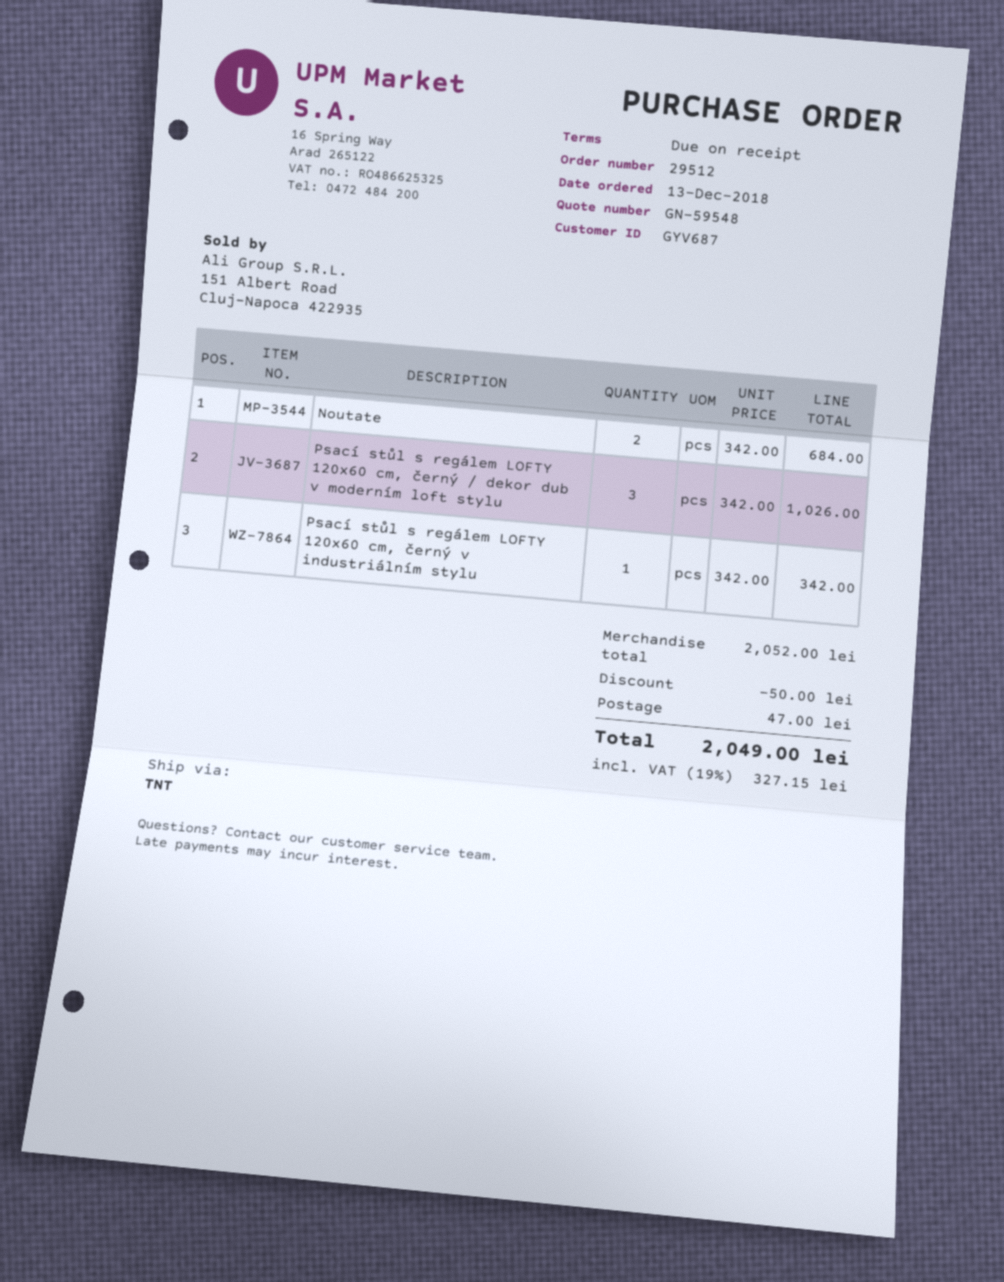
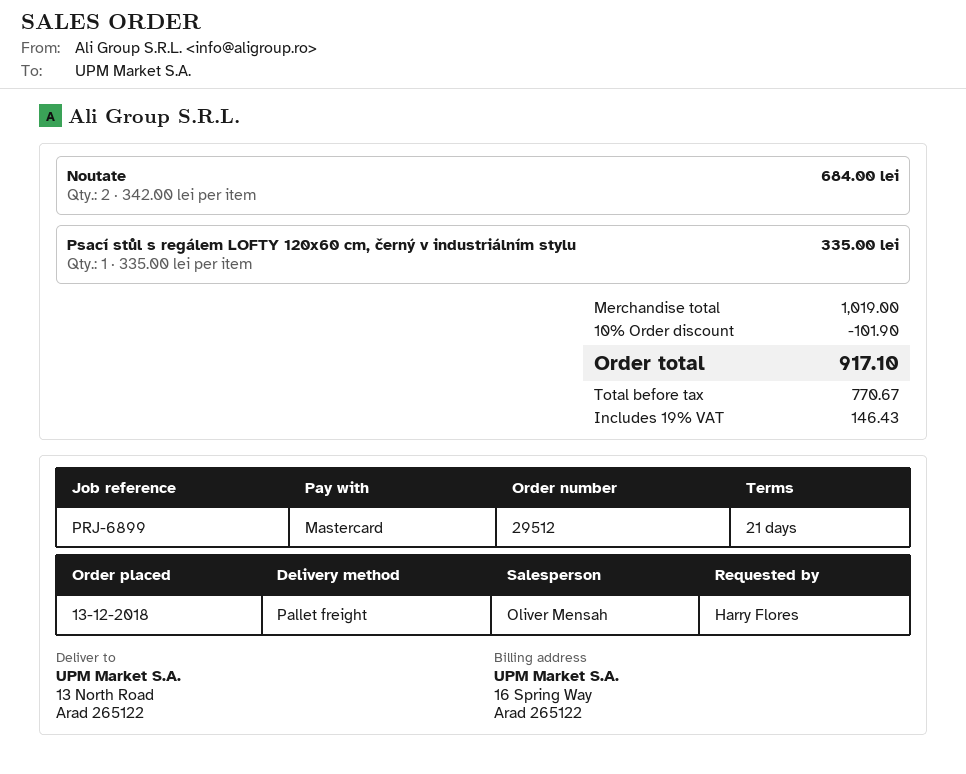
payment terms: on receipt -> 21 days
shipping method: TNT -> pallet freight
Psací stůl s regálem LOFTY 120x60 cm, černý / dekor dub v moderním loft stylu: 3 x 342.00 = 1026.00 -> none
Psací stůl s regálem LOFTY 120x60 cm, černý v industriálním stylu: 1 x 342.00 = 342.00 -> 1 x 335.00 = 335.00
subtotal: 2052.00 -> 1019.00
discount: 50.00 -> 101.90
shipping: 47.00 -> none
tax: 19% = 327.15 -> 19% = 146.43
total: 2049.00 -> 917.10

